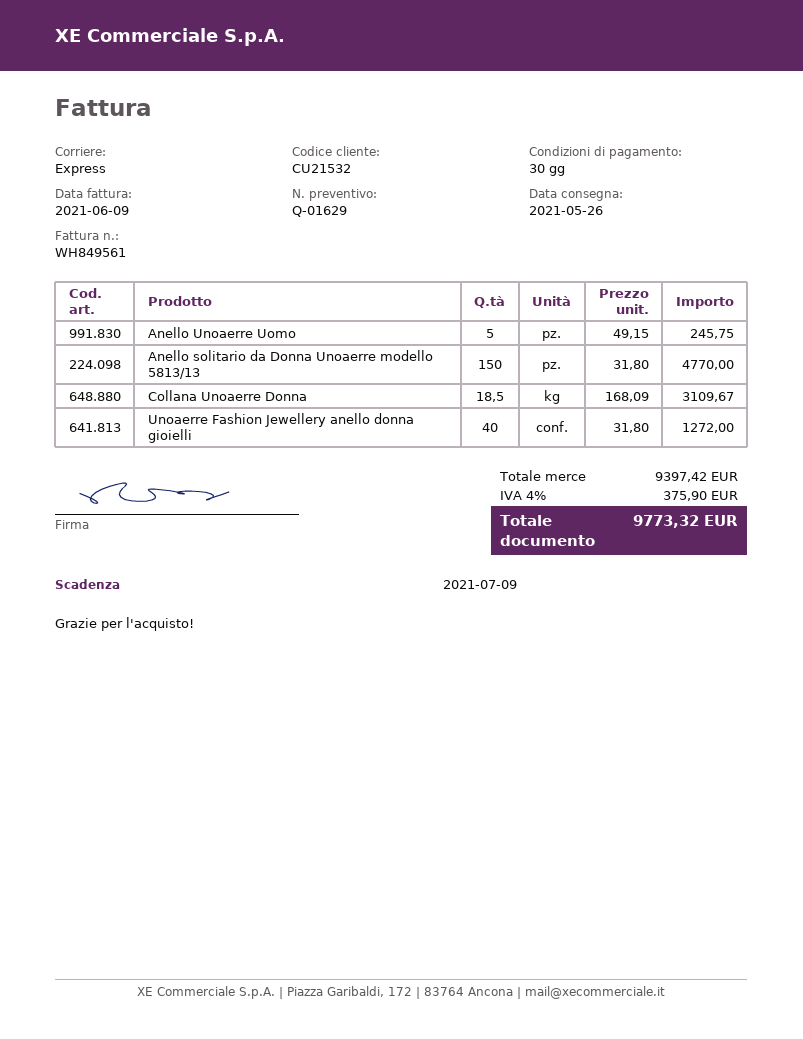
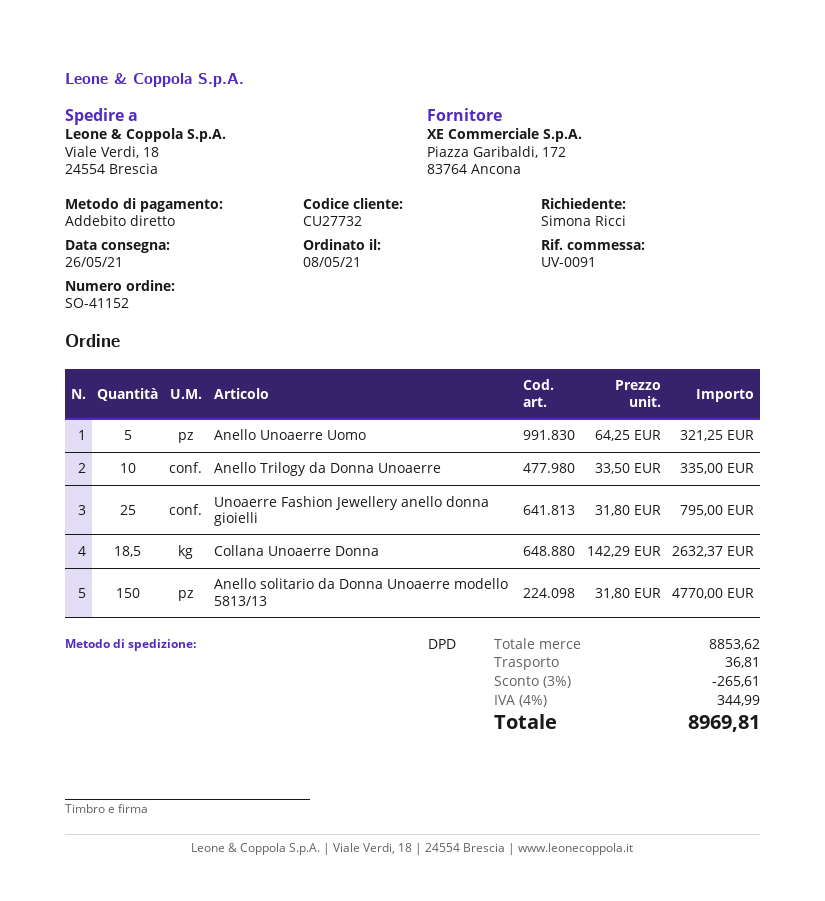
customer number: CU21532 -> CU27732
shipping method: express -> DPD
Anello Unoaerre Uomo: 5 x 49.15 = 245.75 -> 5 x 64.25 = 321.25
Collana Unoaerre Donna: 18.5 x 168.09 = 3109.67 -> 18.5 x 142.29 = 2632.37
Unoaerre Fashion Jewellery anello donna gioielli: 40 x 31.80 = 1272.00 -> 25 x 31.80 = 795.00
Anello Trilogy da Donna Unoaerre: none -> 10 x 33.50 = 335.00
subtotal: 9397.42 -> 8853.62
discount: none -> 3% = 265.61
shipping: none -> 36.81
tax: 4% = 375.90 -> 4% = 344.99
total: 9773.32 -> 8969.81

